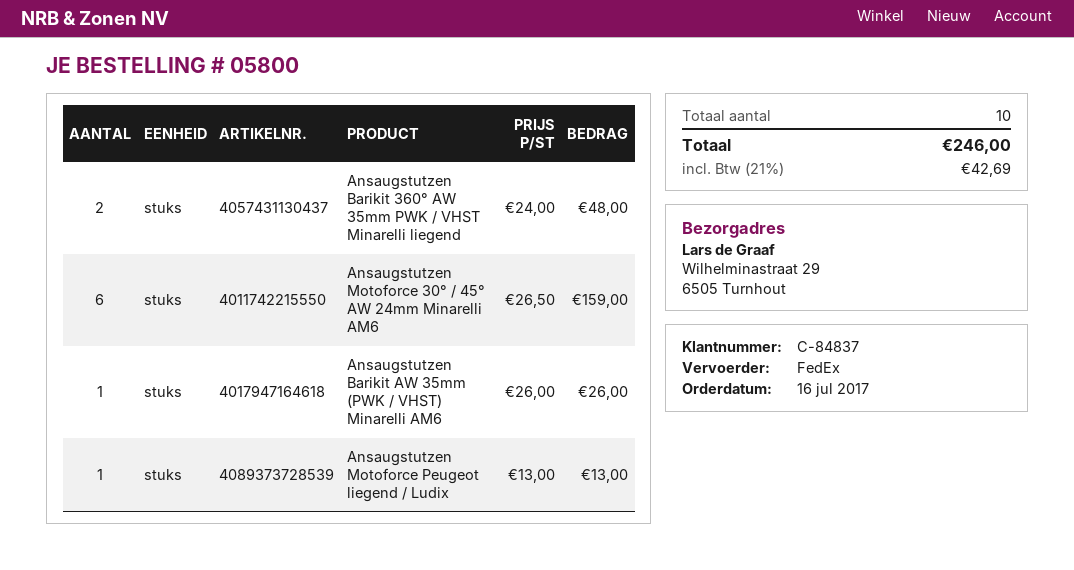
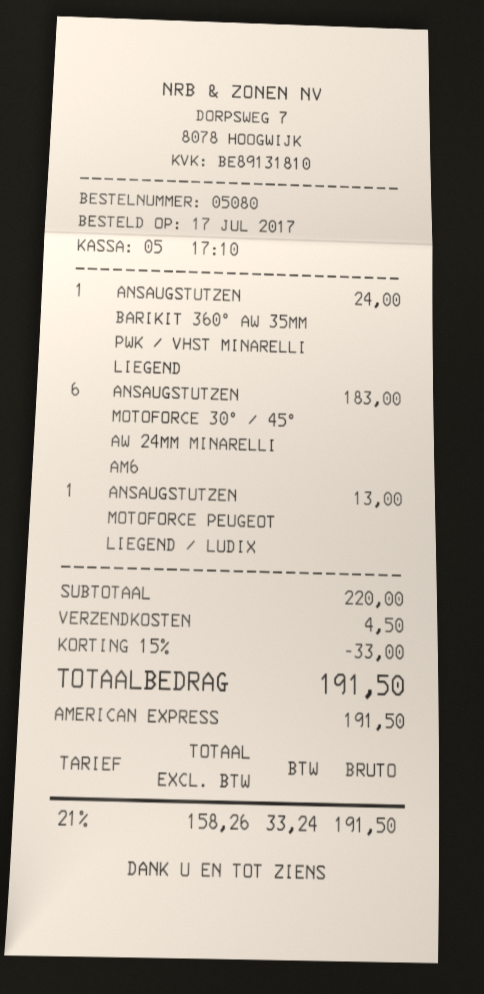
order number: 05800 -> 05080
order date: 2017-07-16 -> 2017-07-17
Ansaugstutzen Barikit 360° AW 35mm PWK / VHST Minarelli liegend: 2 for 48.00 -> 1 for 24.00
Ansaugstutzen Motoforce 30° / 45° AW 24mm Minarelli AM6: 6 for 159.00 -> 6 for 183.00
Ansaugstutzen Barikit AW 35mm (PWK / VHST) Minarelli AM6: 1 for 26.00 -> none
discount: none -> 15% = 33.00
shipping: none -> 4.50
tax: 21% = 42.69 -> 21% = 33.24
total: 246.00 -> 191.50

